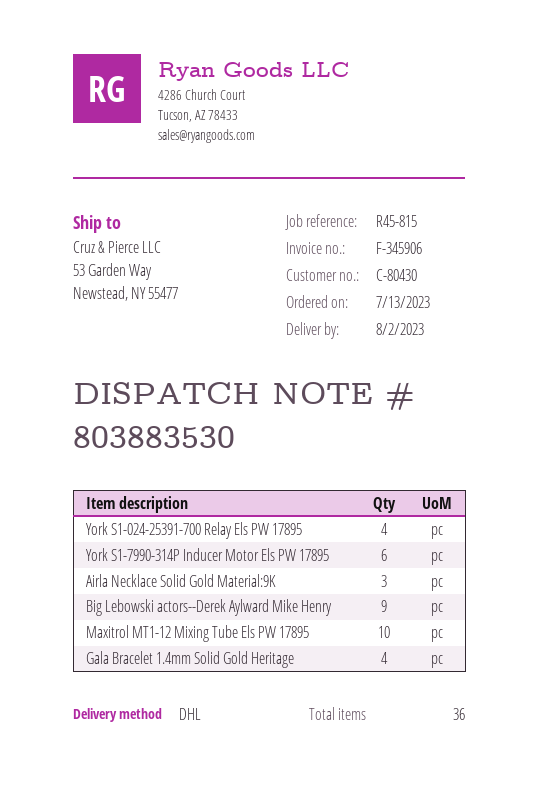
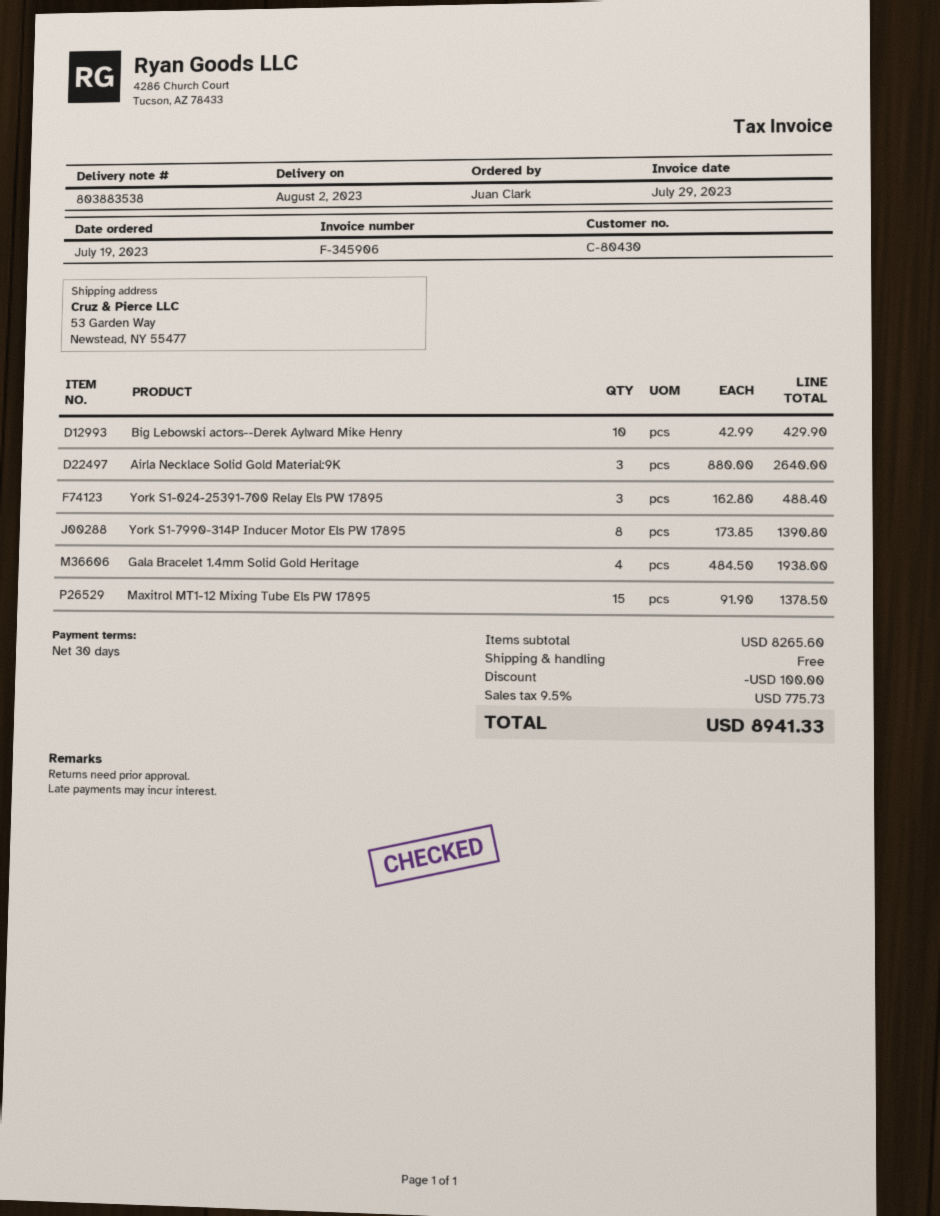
order date: 2023-07-13 -> 2023-07-19
delivery note number: 803883530 -> 803883538
York S1-024-25391-700 Relay Els PW 17895: 4 -> 3
York S1-7990-314P Inducer Motor Els PW 17895: 6 -> 8
Big Lebowski actors--Derek Aylward Mike Henry: 9 -> 10
Maxitrol MT1-12 Mixing Tube Els PW 17895: 10 -> 15

